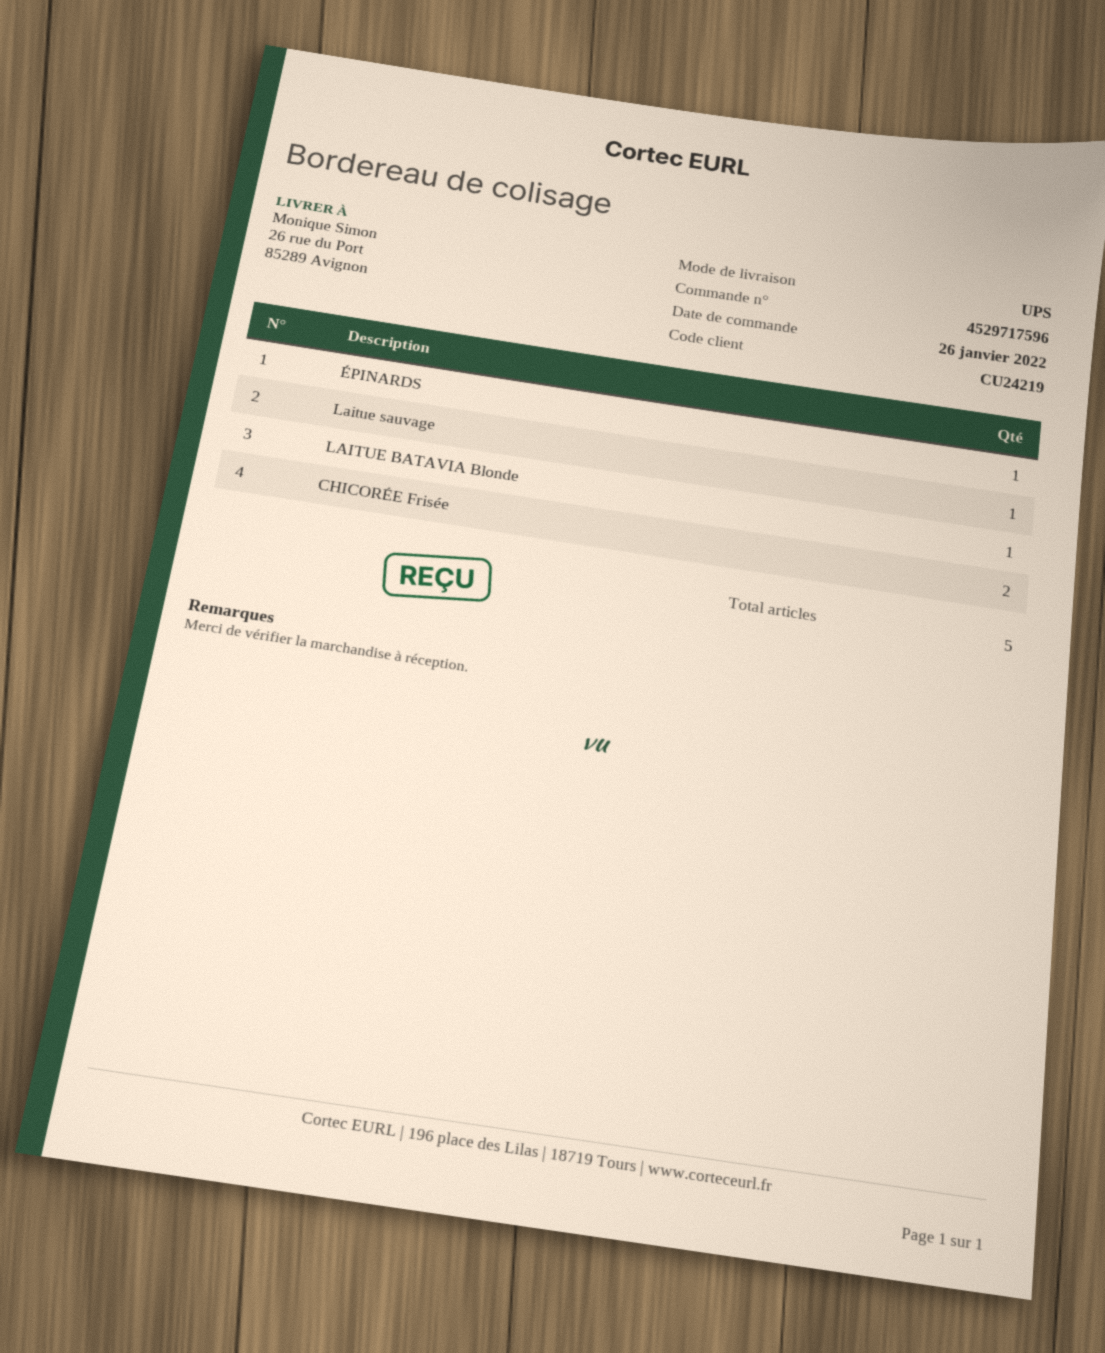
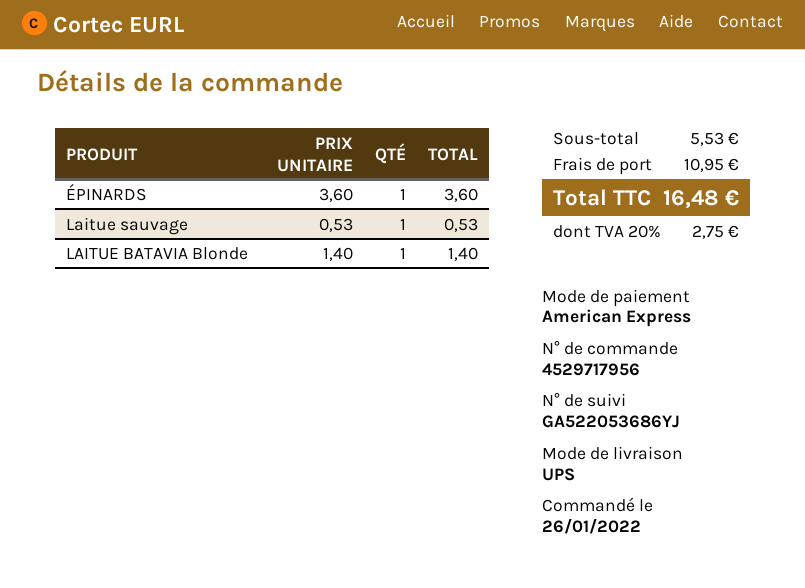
order number: 4529717596 -> 4529717956
CHICORÉE Frisée: 2 -> none

